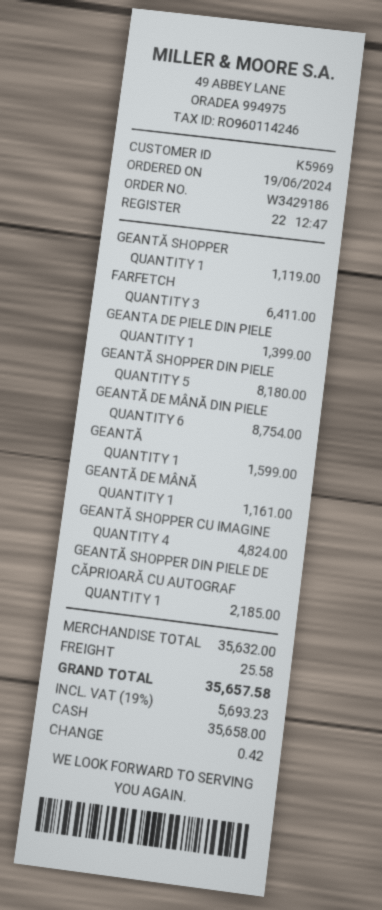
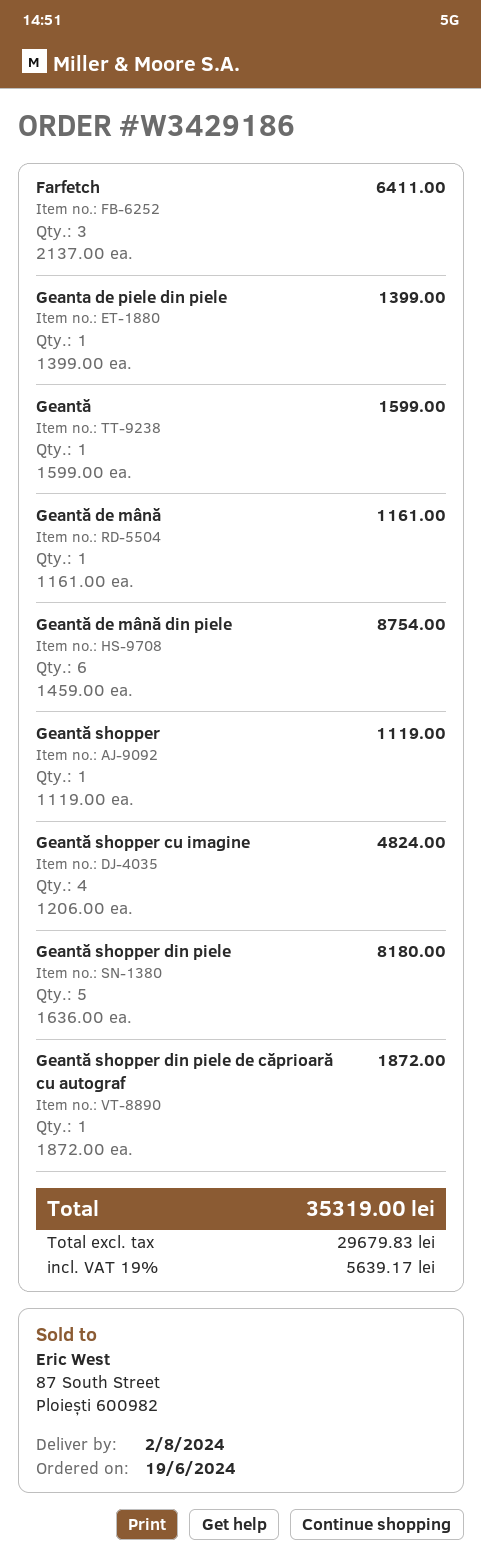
GEANTĂ SHOPPER DIN PIELE DE CĂPRIOARĂ CU AUTOGRAF: 1 for 2185.00 -> 1 for 1872.00
shipping: 25.58 -> none
tax: 19% = 5693.23 -> 19% = 5639.17
total: 35657.58 -> 35319.00

